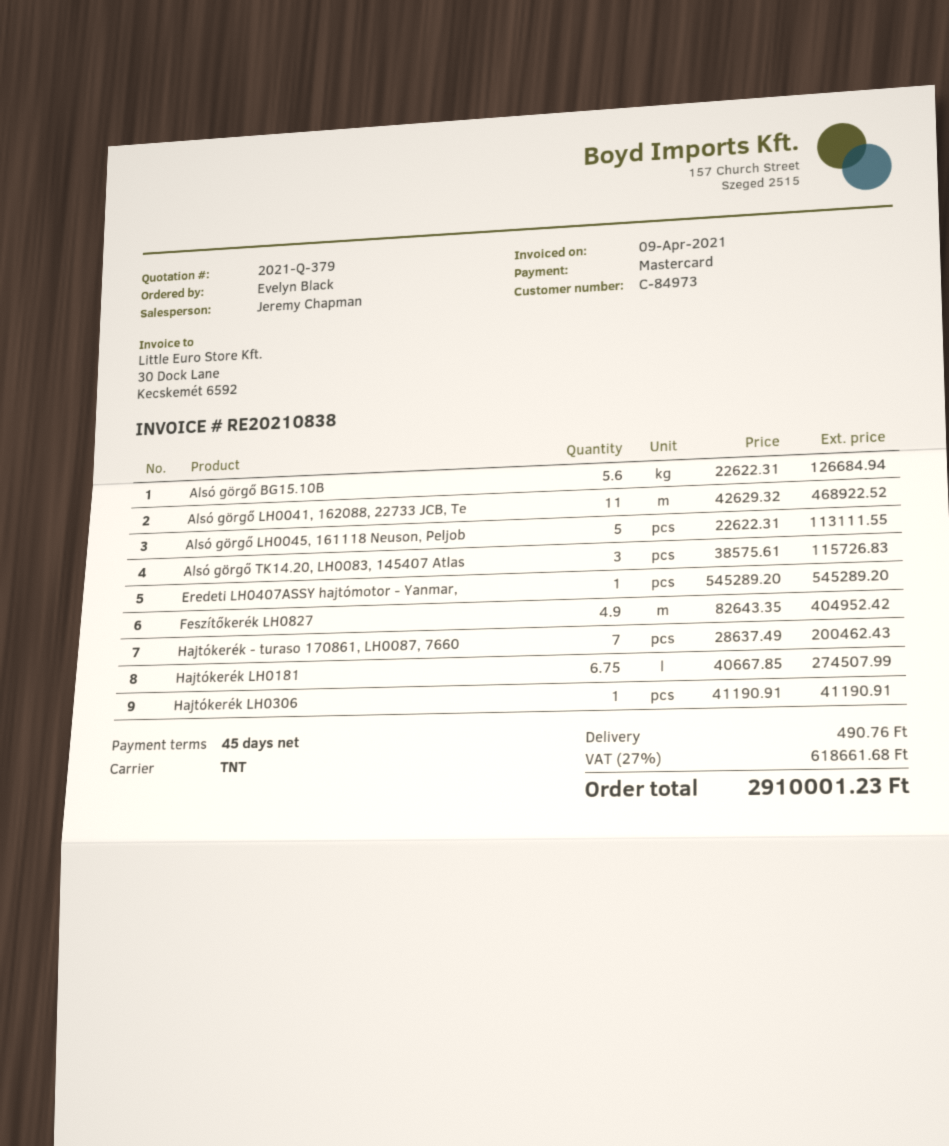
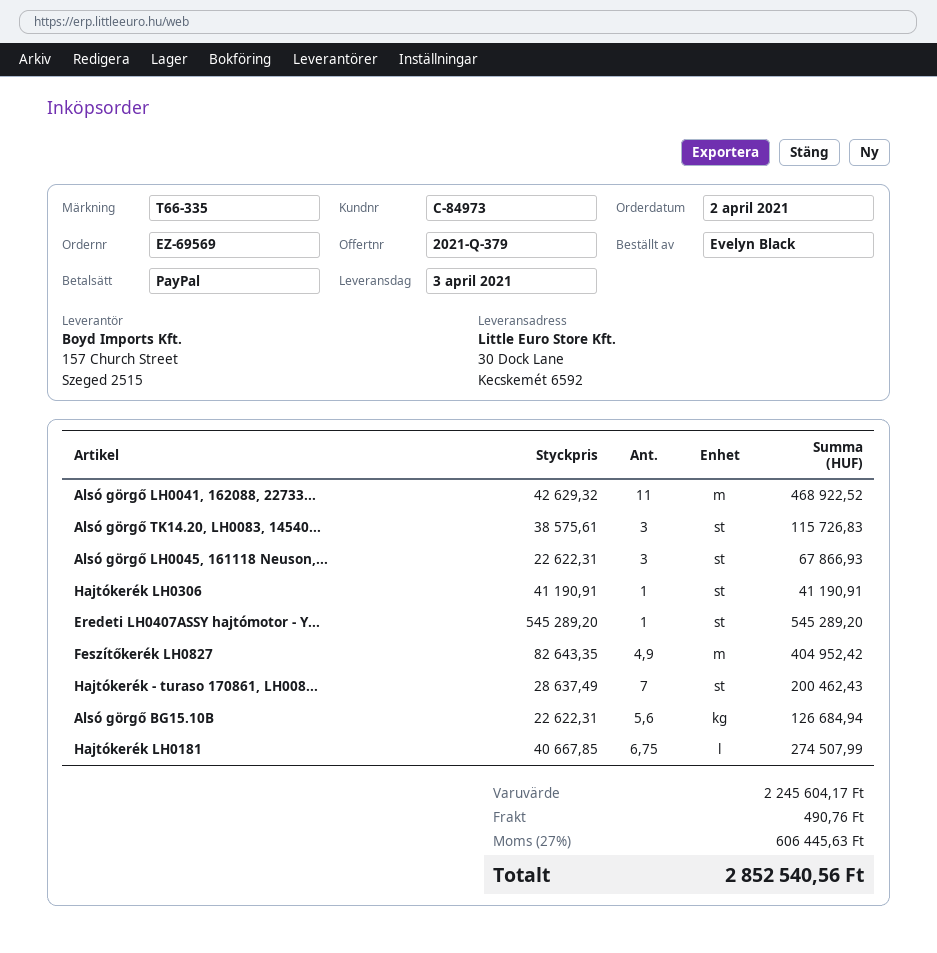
payment method: Mastercard -> PayPal
Alsó görgő LH0045, 161118 Neuson, Peljob: 5 x 22622.31 = 113111.55 -> 3 x 22622.31 = 67866.93
tax: 27% = 618661.68 -> 27% = 606445.63
total: 2910001.23 -> 2852540.56

